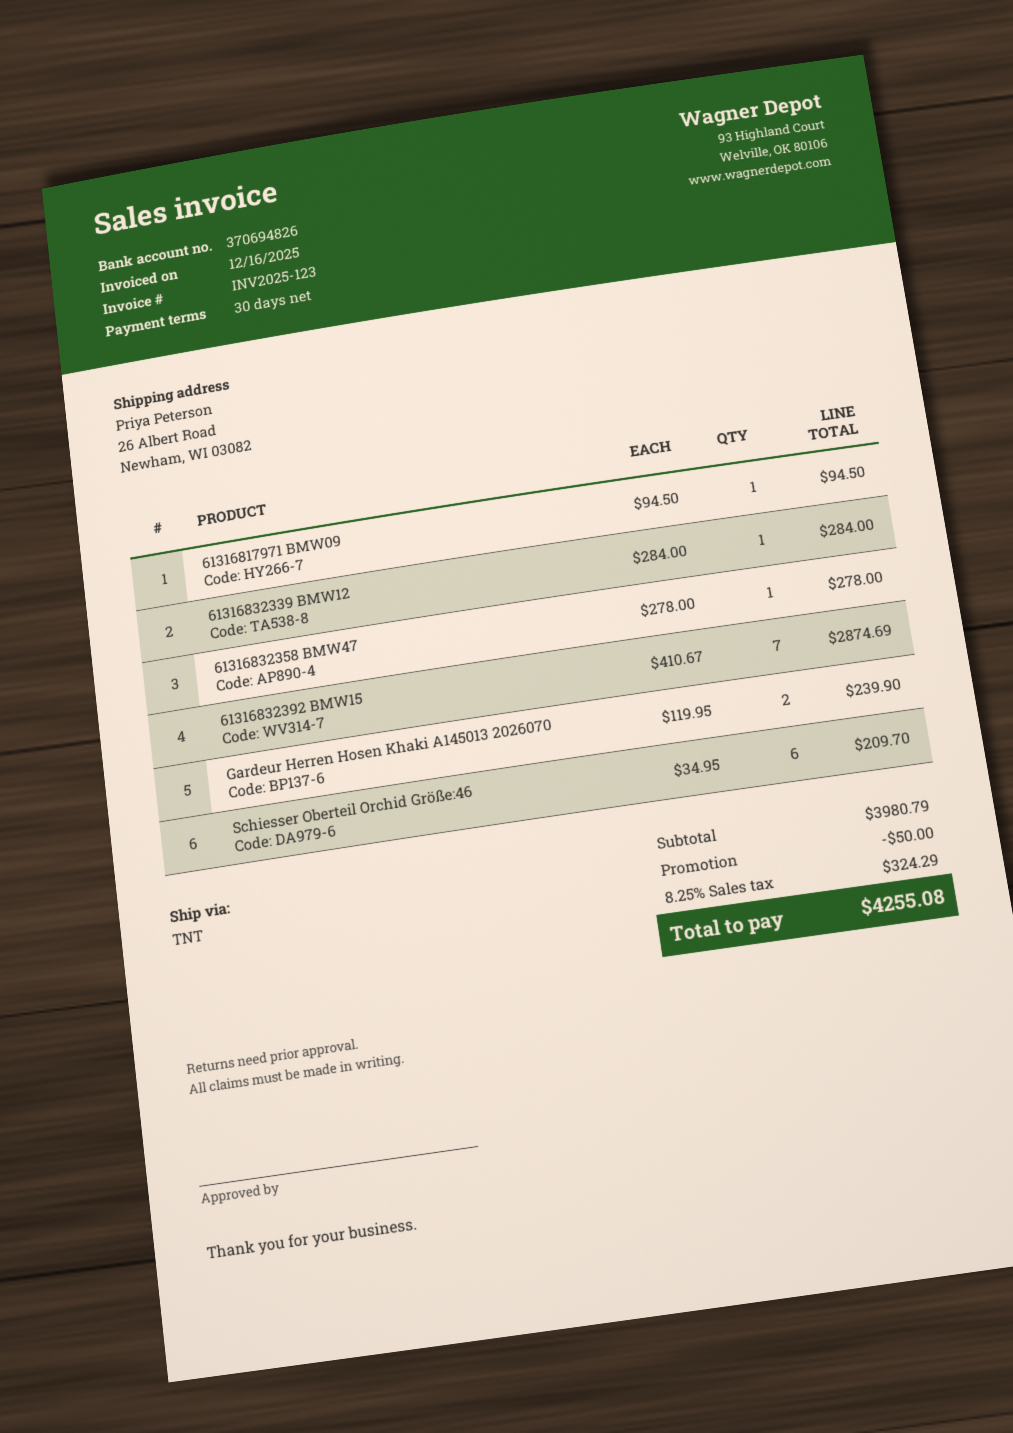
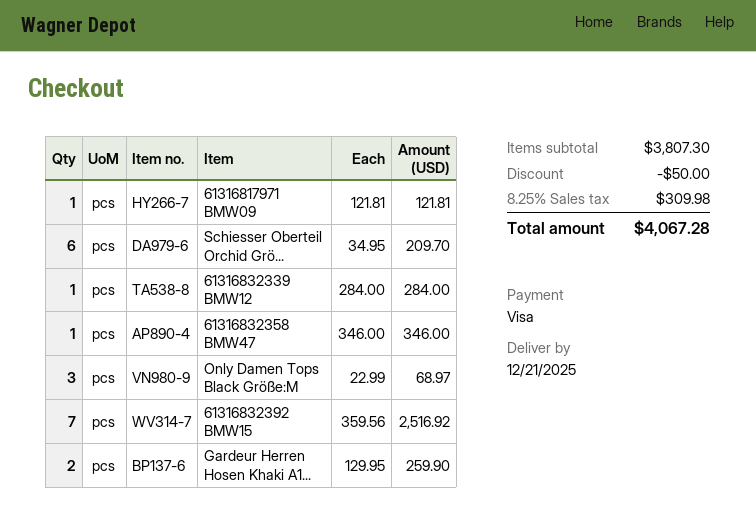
61316817971 BMW09: 1 x 94.50 = 94.50 -> 1 x 121.81 = 121.81
61316832358 BMW47: 1 x 278.00 = 278.00 -> 1 x 346.00 = 346.00
61316832392 BMW15: 7 x 410.67 = 2874.69 -> 7 x 359.56 = 2516.92
Gardeur Herren Hosen Khaki A145013 2026070: 2 x 119.95 = 239.90 -> 2 x 129.95 = 259.90
Only Damen Tops Black Größe:M: none -> 3 x 22.99 = 68.97
subtotal: 3980.79 -> 3807.30
tax: 8.25% = 324.29 -> 8.25% = 309.98
total: 4255.08 -> 4067.28

